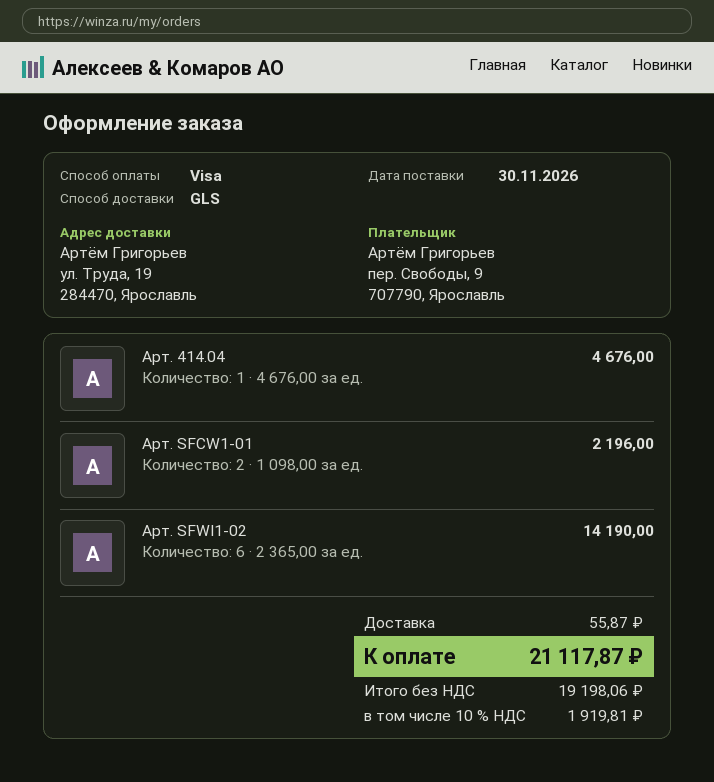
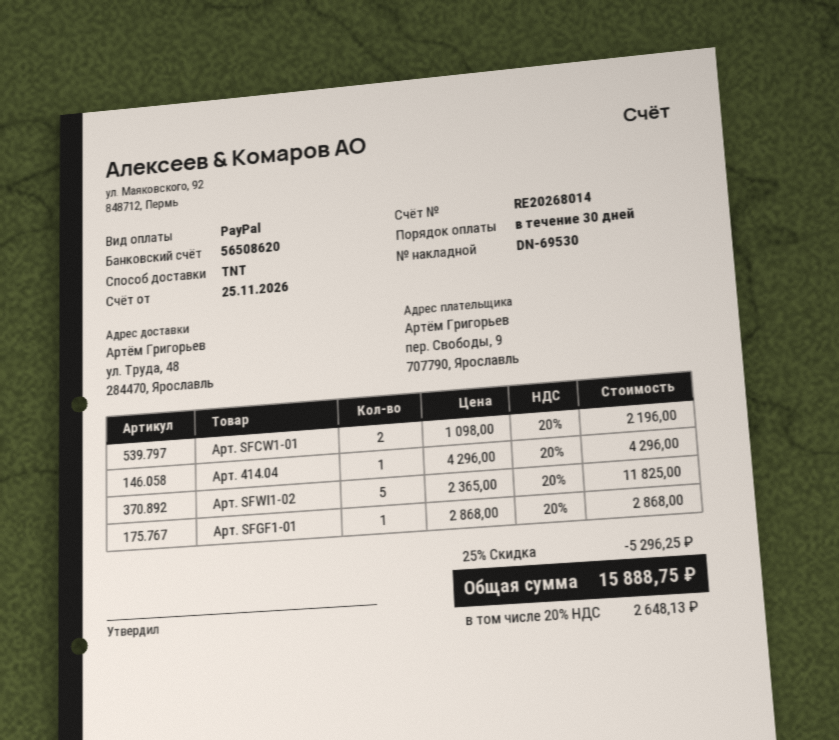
payment method: Visa -> PayPal
shipping method: GLS -> TNT
ship to: ул. Труда, 19, 284470, Ярославль -> ул. Труда, 48, 284470, Ярославль
Арт. 414.04: 1 x 4676.00 = 4676.00 -> 1 x 4296.00 = 4296.00
Арт. SFWI1-02: 6 x 2365.00 = 14190.00 -> 5 x 2365.00 = 11825.00
Арт. SFGF1-01: none -> 1 x 2868.00 = 2868.00
discount: none -> 25% = 5296.25
shipping: 55.87 -> none
tax: 10% = 1919.81 -> 20% = 2648.13
total: 21117.87 -> 15888.75

